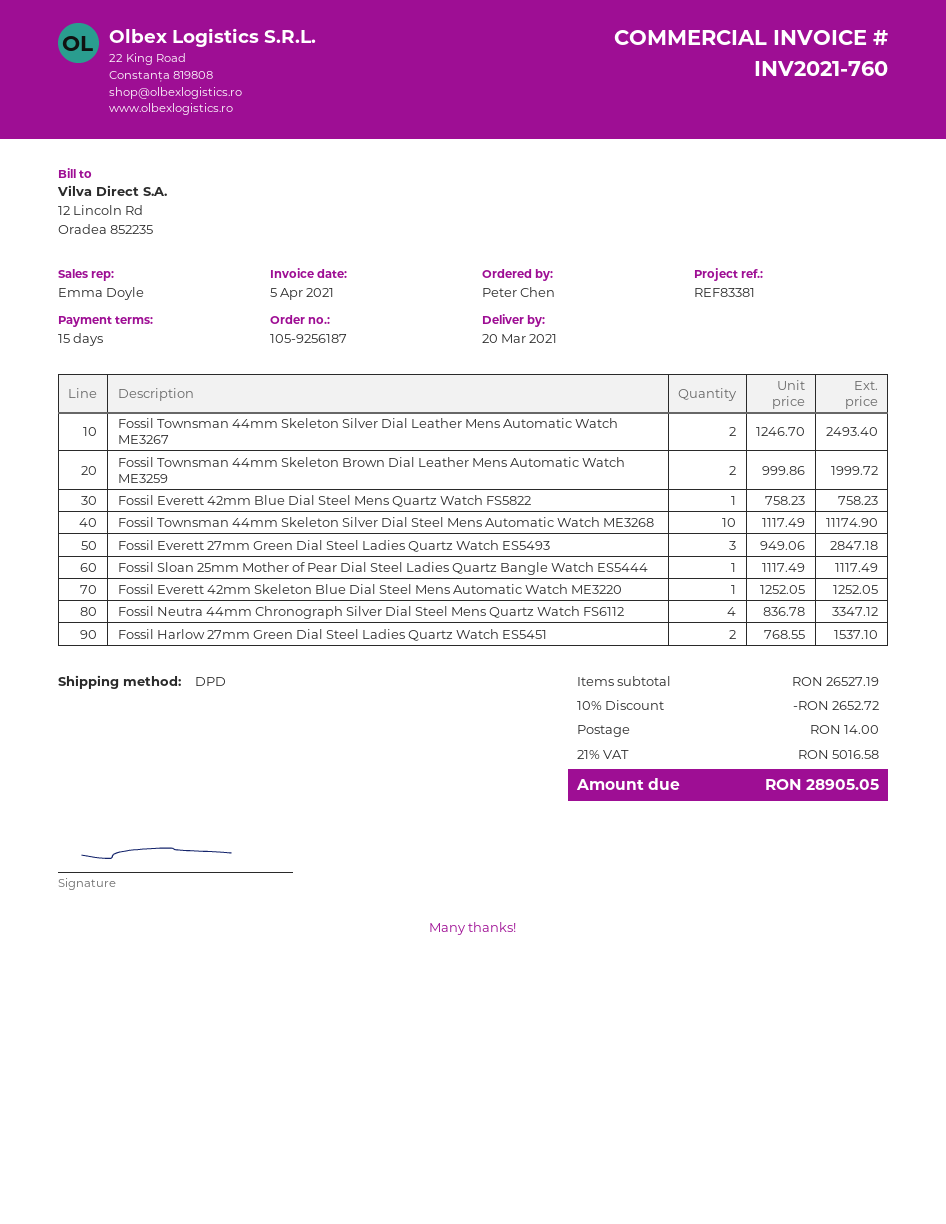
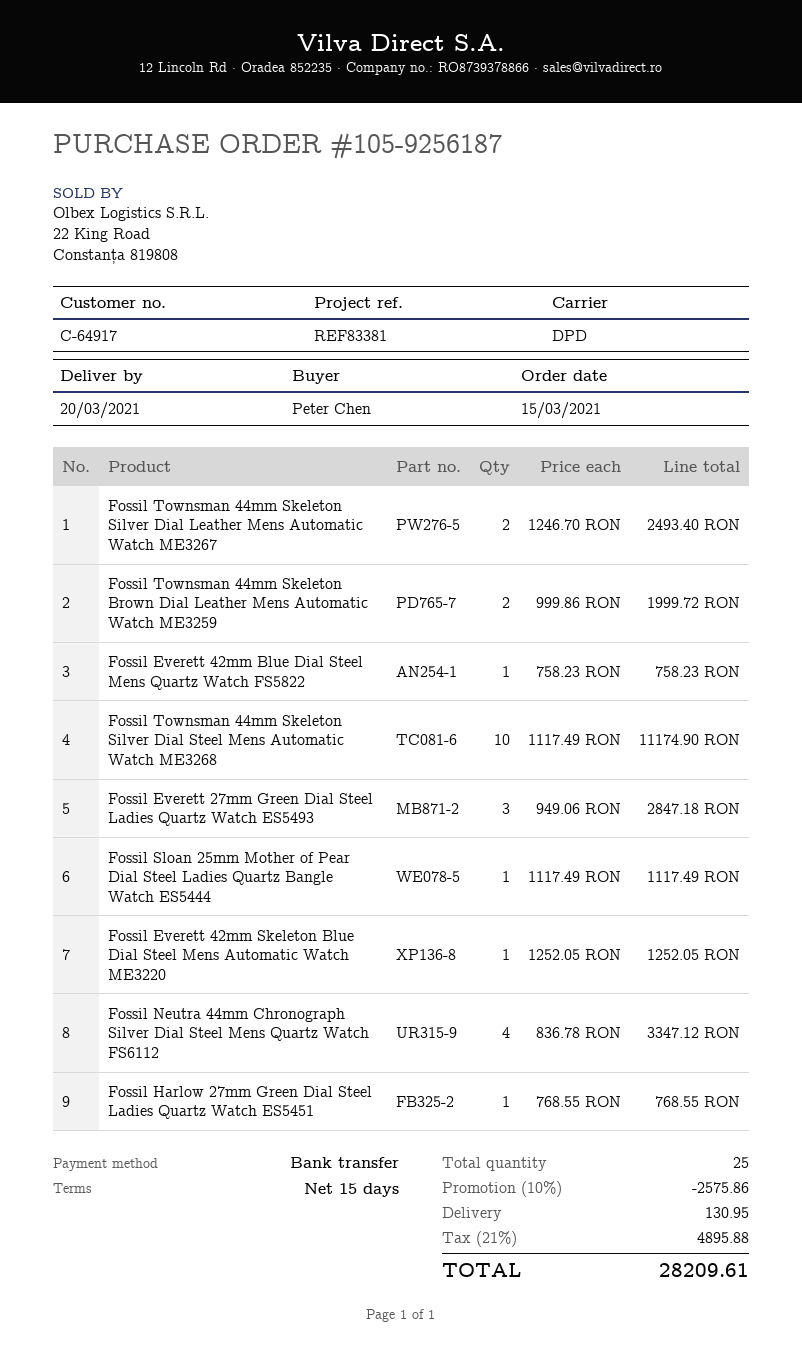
Fossil Harlow 27mm Green Dial Steel Ladies Quartz Watch ES5451: 2 x 768.55 = 1537.10 -> 1 x 768.55 = 768.55
discount: 10% = 2652.72 -> 10% = 2575.86
shipping: 14.00 -> 130.95
tax: 21% = 5016.58 -> 21% = 4895.88
total: 28905.05 -> 28209.61

